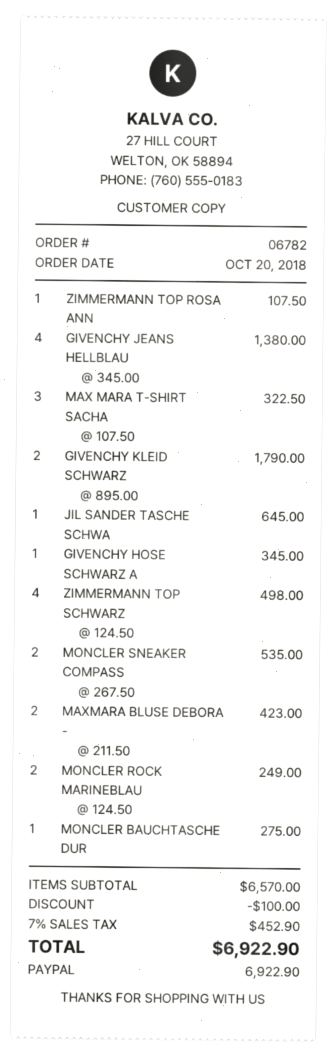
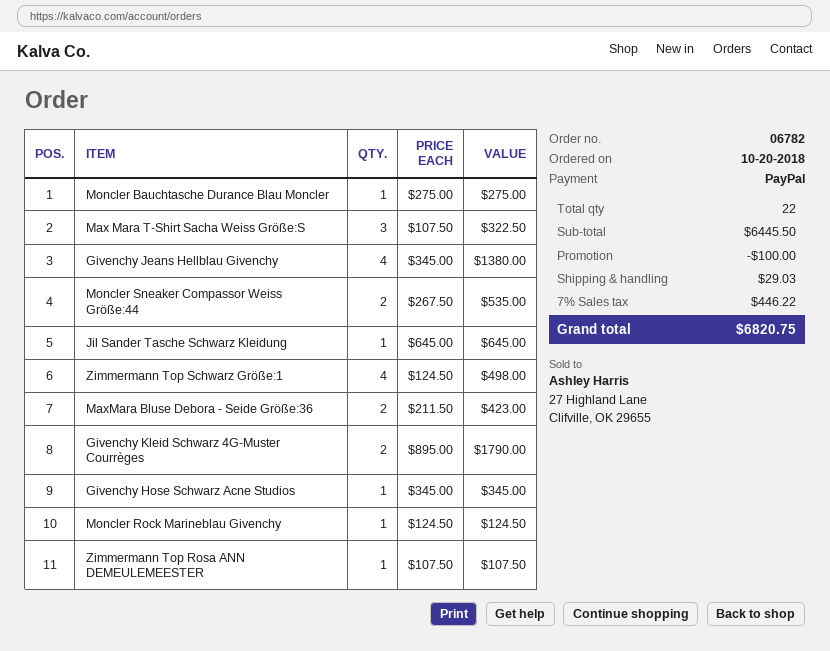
MONCLER ROCK MARINEBLAU: 2 x 124.50 = 249.00 -> 1 x 124.50 = 124.50
subtotal: 6570.00 -> 6445.50
shipping: none -> 29.03
tax: 7% = 452.90 -> 7% = 446.22
total: 6922.90 -> 6820.75

